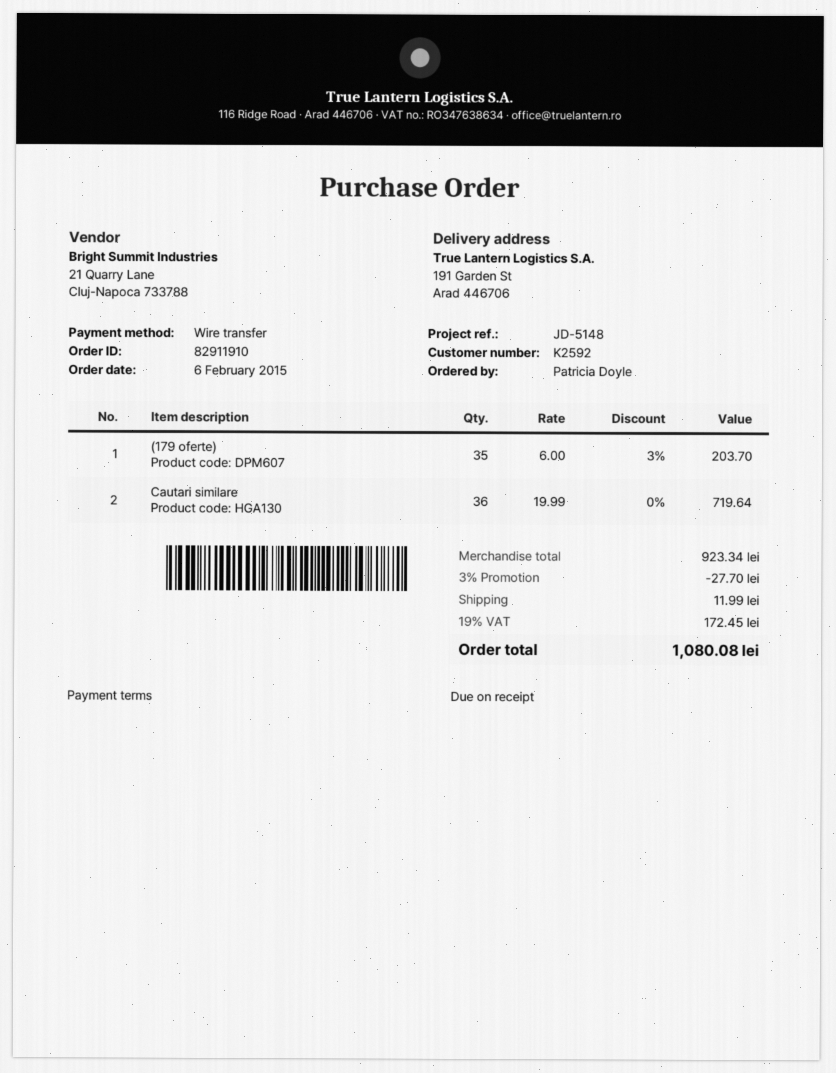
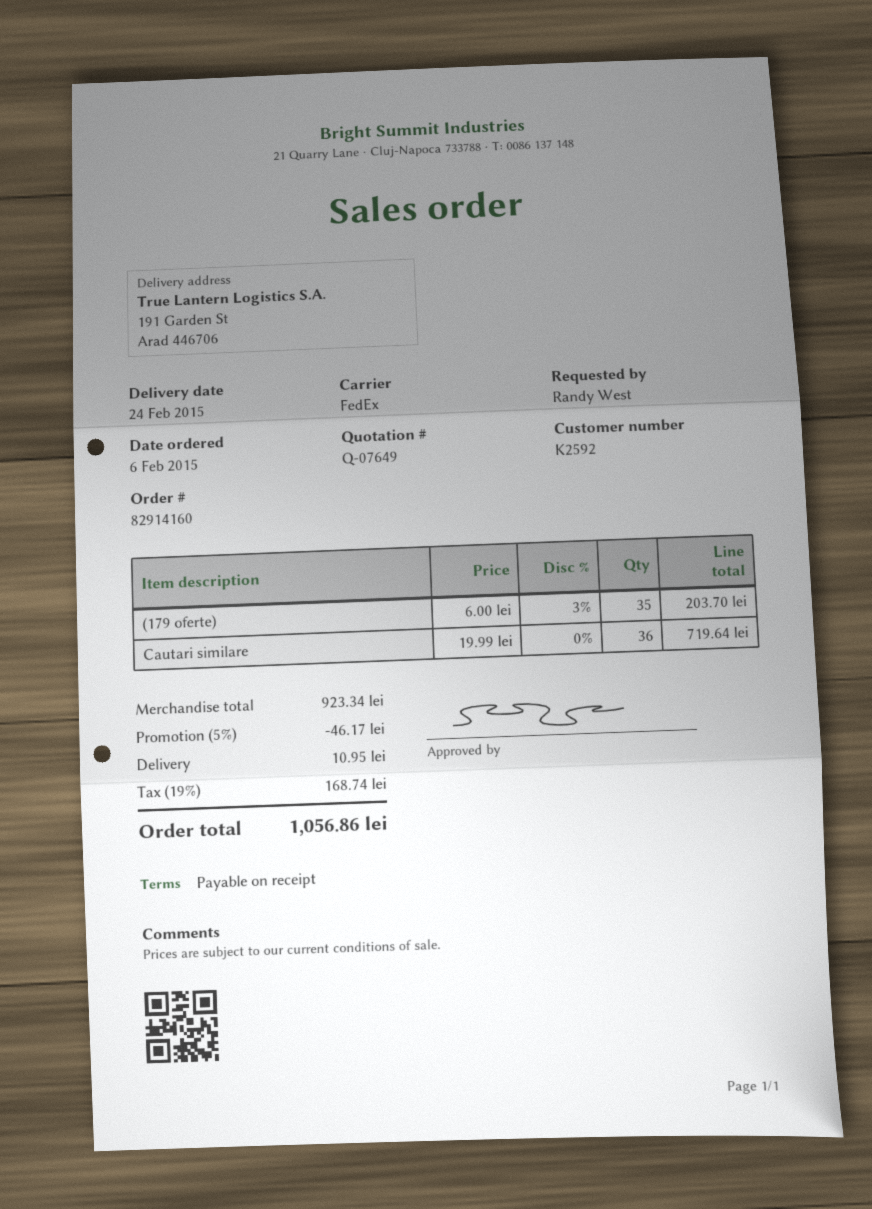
order number: 82911910 -> 82914160
ordered by: Patricia Doyle -> Randy West
discount: 3% = 27.70 -> 5% = 46.17
shipping: 11.99 -> 10.95
tax: 19% = 172.45 -> 19% = 168.74
total: 1080.08 -> 1056.86

